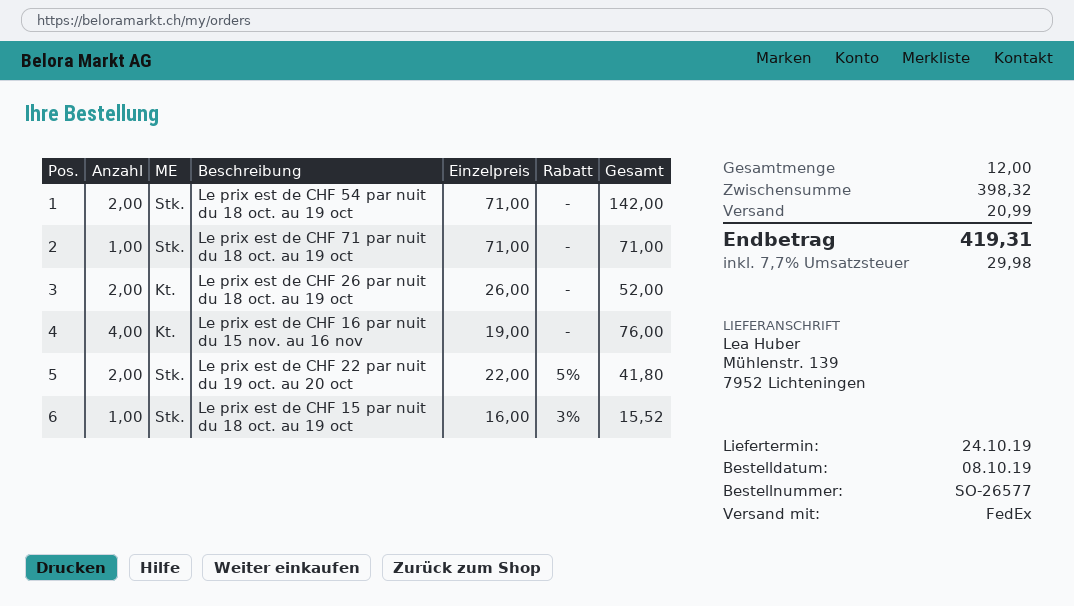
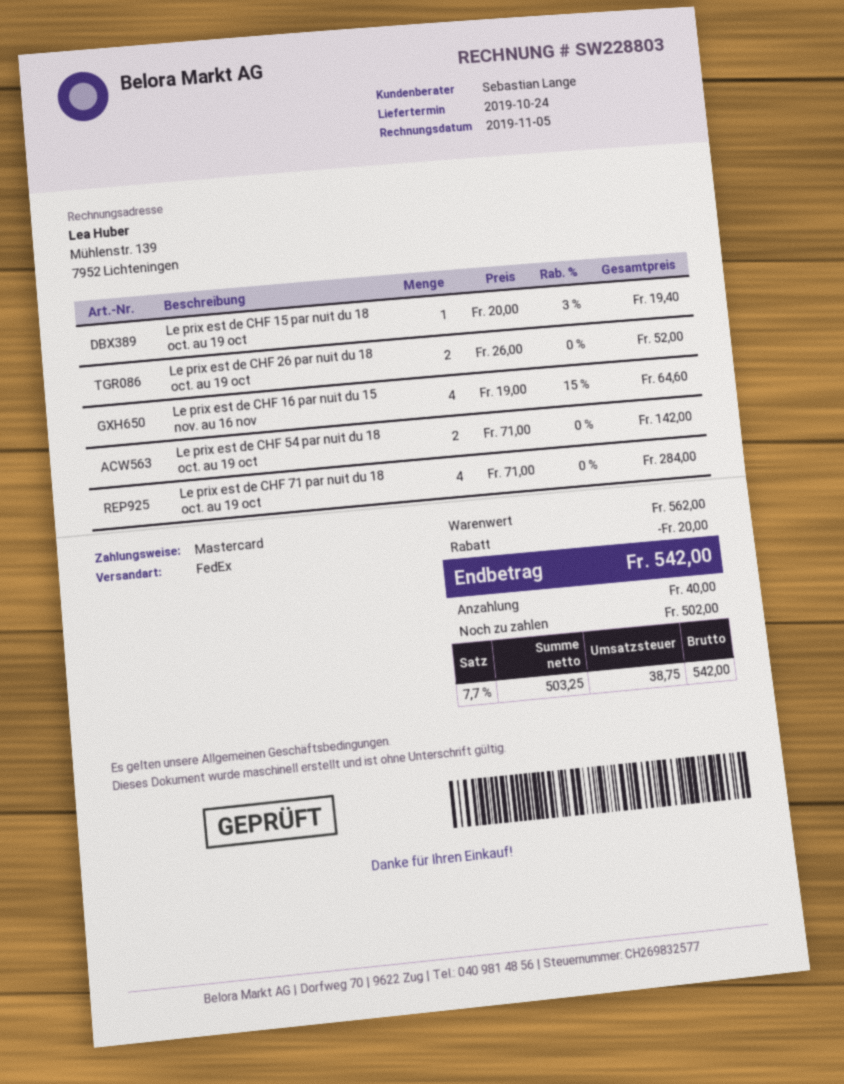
Le prix est de CHF 71 par nuit du 18 oct. au 19 oct: 1 x 71.00 = 71.00 -> 4 x 71.00 = 284.00
Le prix est de CHF 16 par nuit du 15 nov. au 16 nov: 4 x 19.00 = 76.00 -> 4 x 19.00 - 15% = 64.60
Le prix est de CHF 22 par nuit du 19 oct. au 20 oct: 2 x 22.00 - 5% = 41.80 -> none
Le prix est de CHF 15 par nuit du 18 oct. au 19 oct: 1 x 16.00 - 3% = 15.52 -> 1 x 20.00 - 3% = 19.40
subtotal: 398.32 -> 562.00
discount: none -> 20.00
shipping: 20.99 -> none
tax: 7.7% = 29.98 -> 7.7% = 38.75
total: 419.31 -> 542.00

